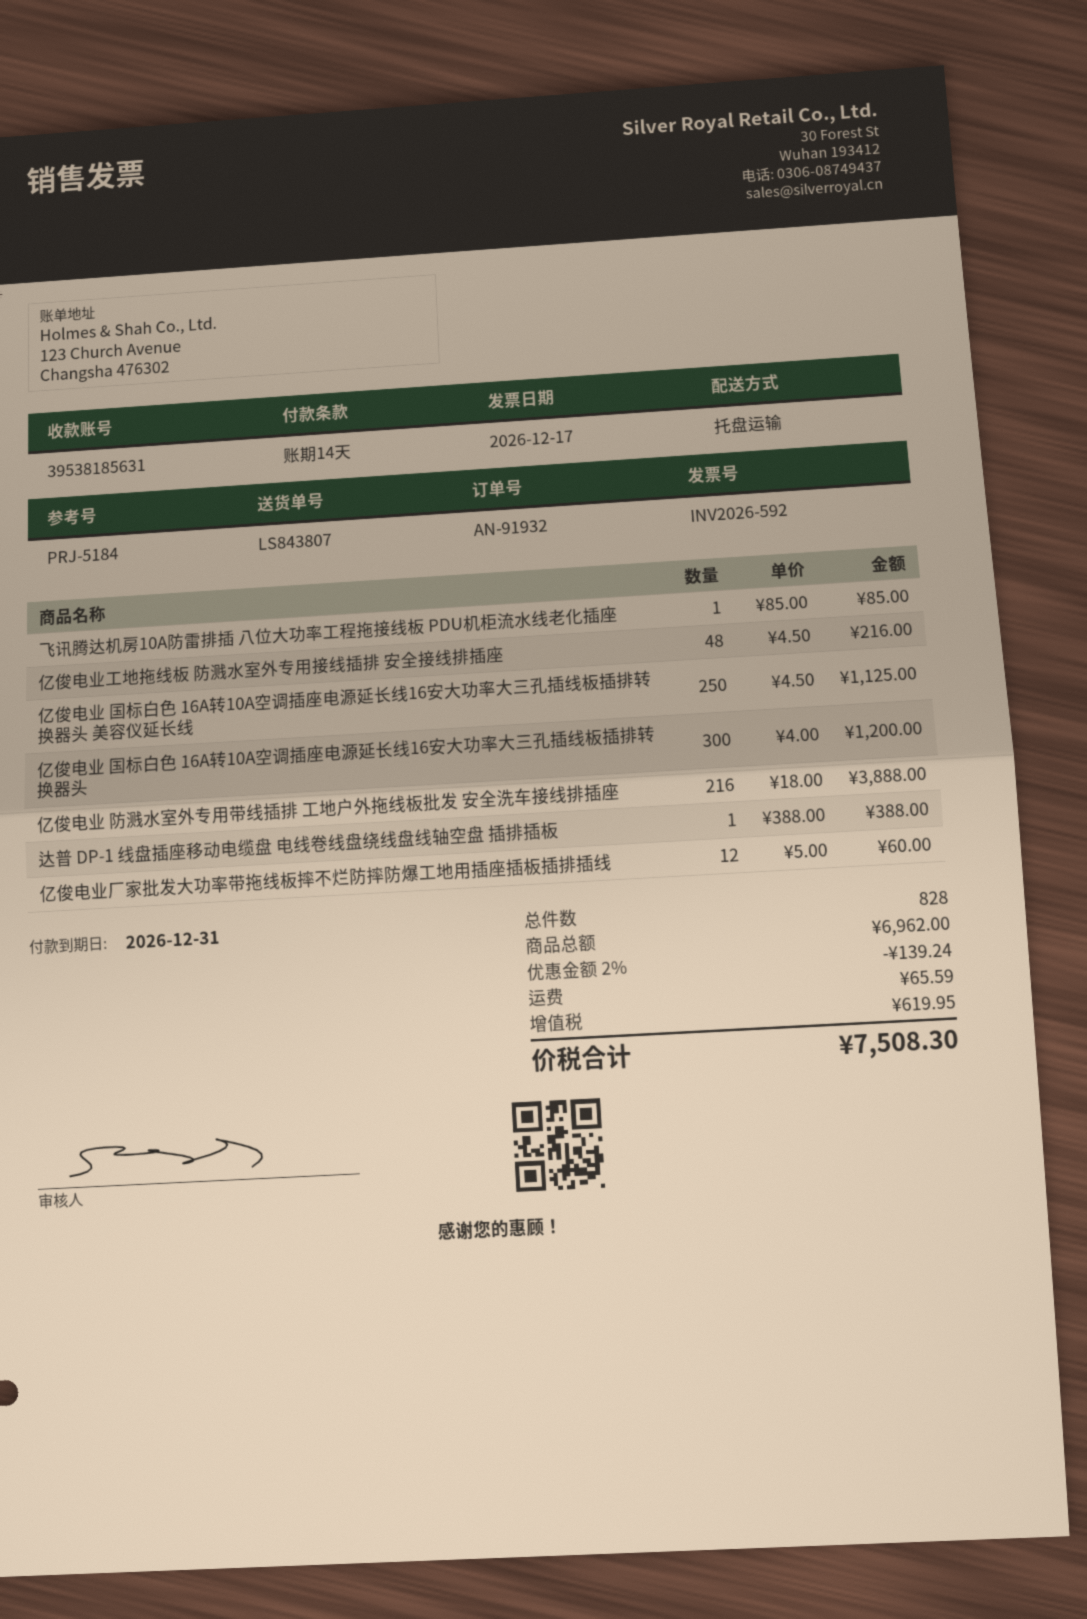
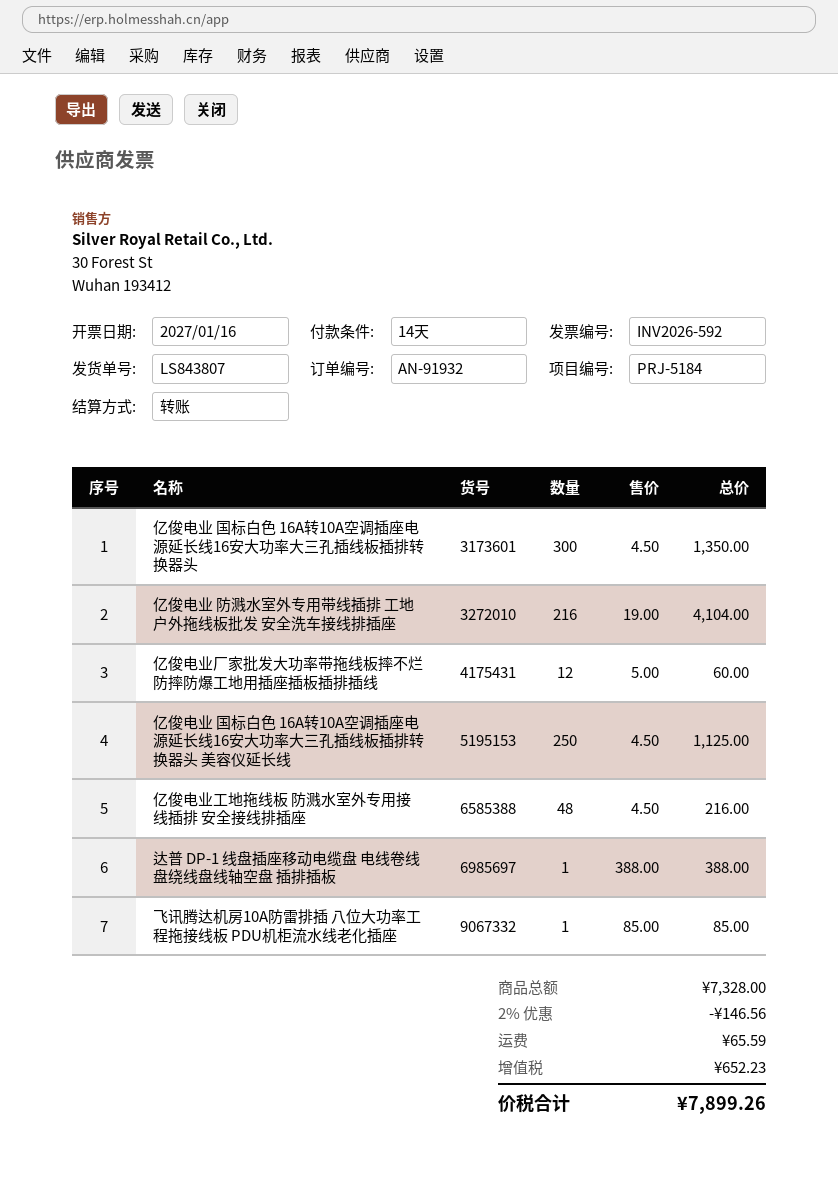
invoice date: 2026-12-17 -> 2027-01-16
亿俊电业 国标白色 16A转10A空调插座电源延长线16安大功率大三孔插线板插排转换器头: 300 x 4.00 = 1200.00 -> 300 x 4.50 = 1350.00
亿俊电业 防溅水室外专用带线插排 工地户外拖线板批发 安全洗车接线排插座: 216 x 18.00 = 3888.00 -> 216 x 19.00 = 4104.00
subtotal: 6962.00 -> 7328.00
discount: 2% = 139.24 -> 2% = 146.56
tax: 619.95 -> 652.23
total: 7508.30 -> 7899.26

